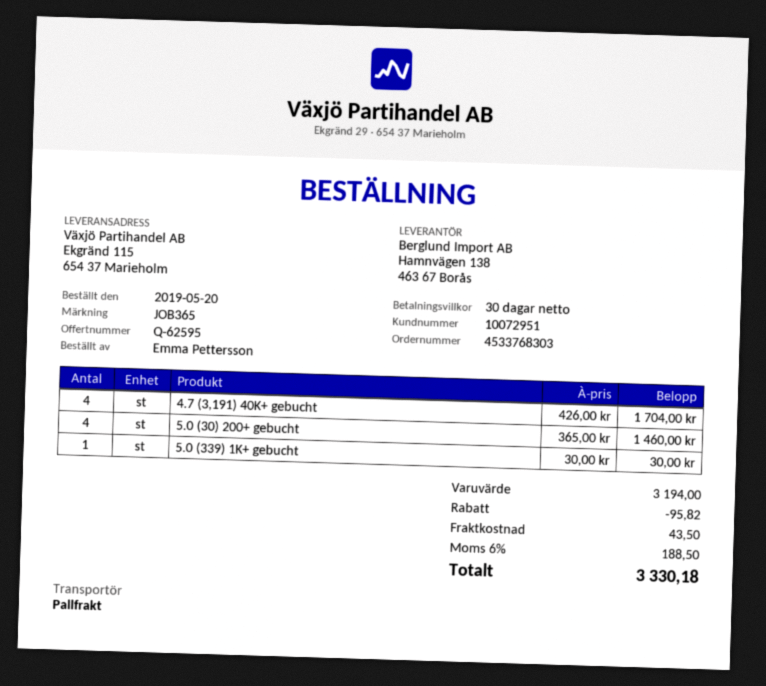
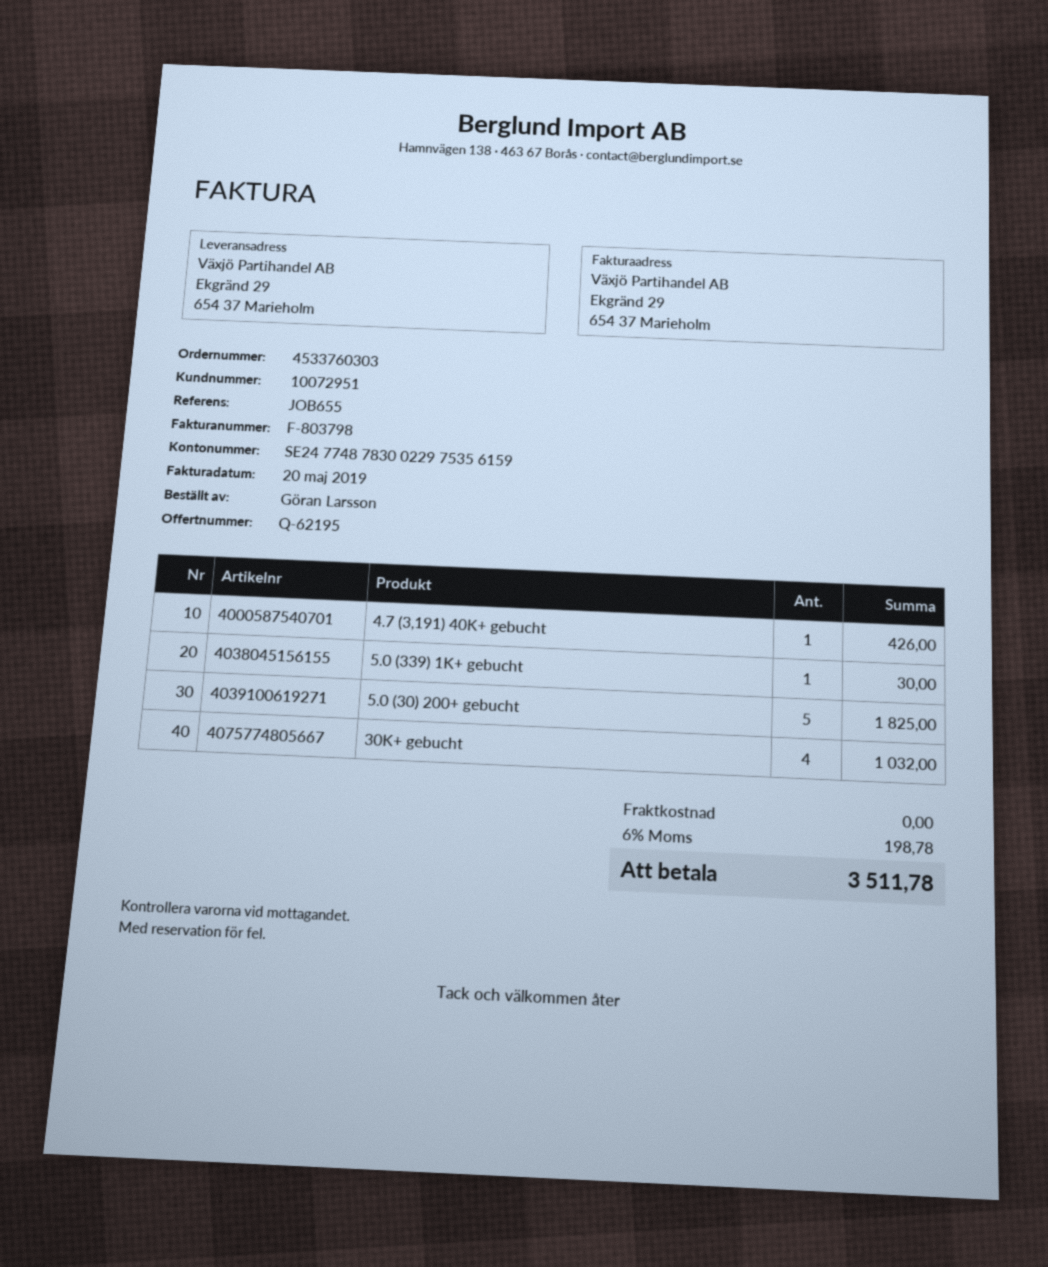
quote number: Q-62595 -> Q-62195
order number: 4533768303 -> 4533760303
reference: JOB365 -> JOB655
ordered by: Emma Pettersson -> Göran Larsson
ship to: Ekgränd 115, 654 37 Marieholm -> Ekgränd 29, 654 37 Marieholm
4.7 (3,191) 40K+ gebucht: 4 for 1704.00 -> 1 for 426.00
5.0 (30) 200+ gebucht: 4 for 1460.00 -> 5 for 1825.00
30K+ gebucht: none -> 4 for 1032.00
discount: 95.82 -> none
shipping: 43.50 -> 0.00
tax: 6% = 188.50 -> 6% = 198.78
total: 3330.18 -> 3511.78

